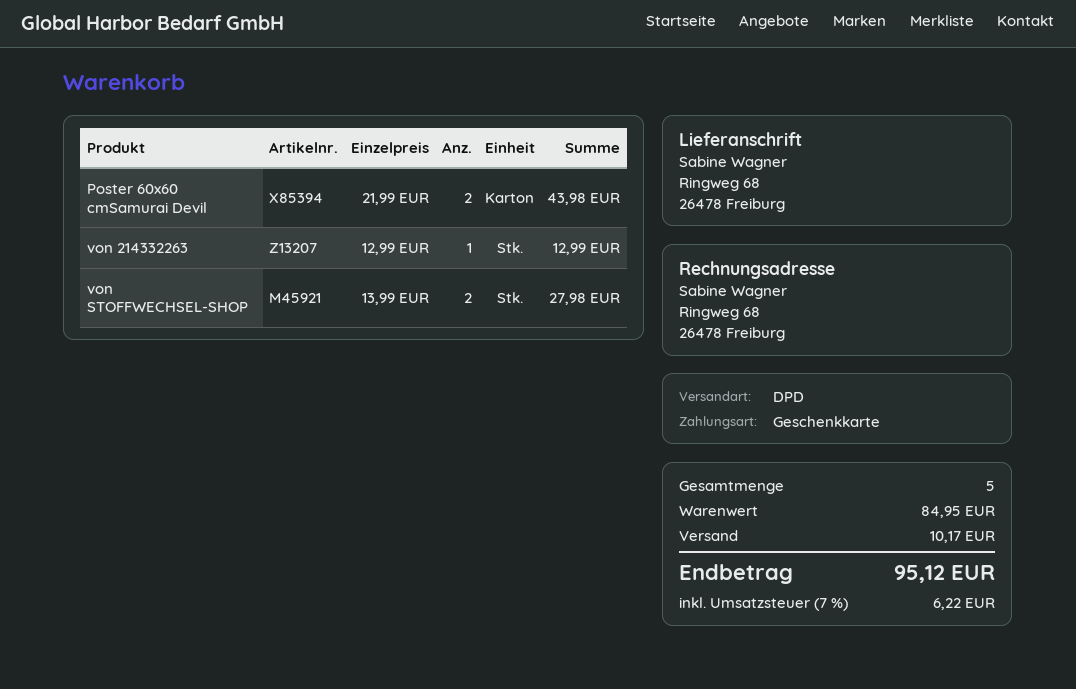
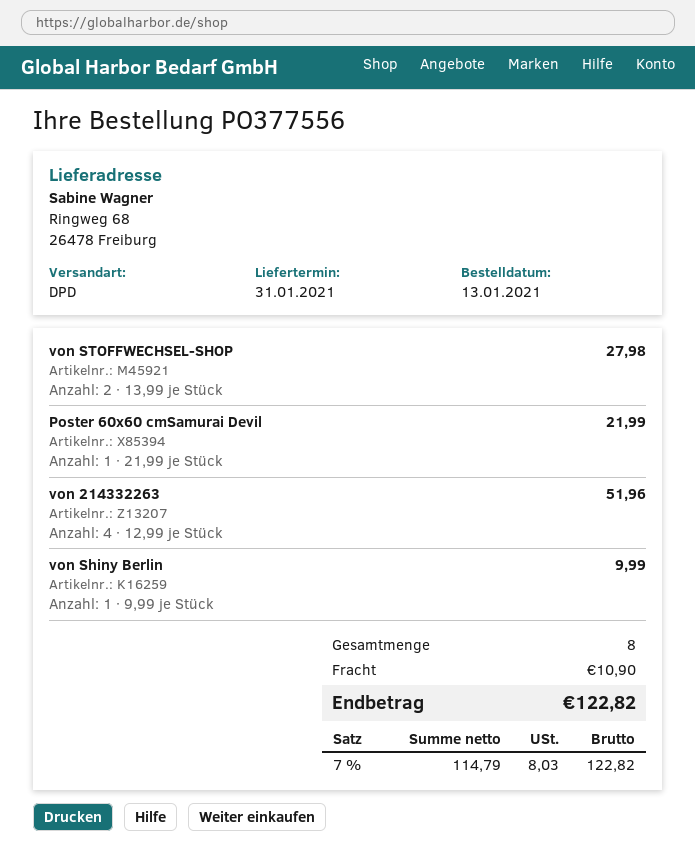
Poster 60x60 cmSamurai Devil: 2 x 21.99 = 43.98 -> 1 x 21.99 = 21.99
von 214332263: 1 x 12.99 = 12.99 -> 4 x 12.99 = 51.96
von Shiny Berlin: none -> 1 x 9.99 = 9.99
total quantity: 5 -> 8
shipping: 10.17 -> 10.90
tax: 7% = 6.22 -> 7% = 8.03
total: 95.12 -> 122.82

